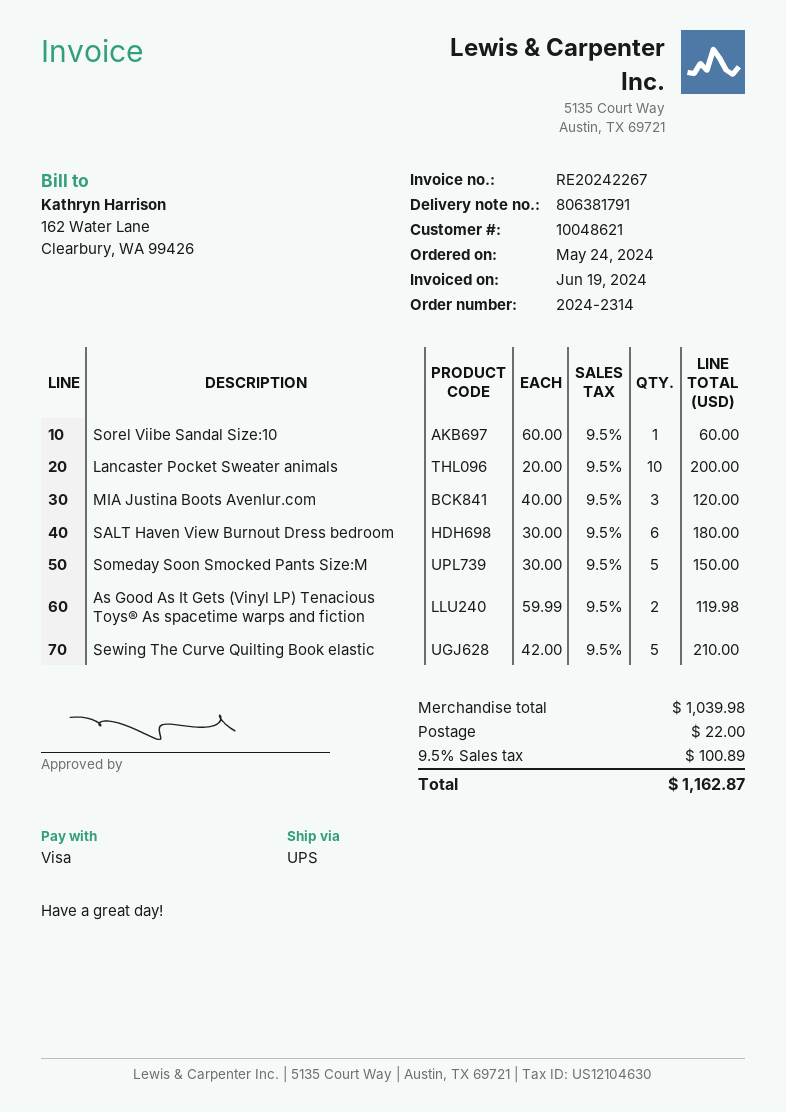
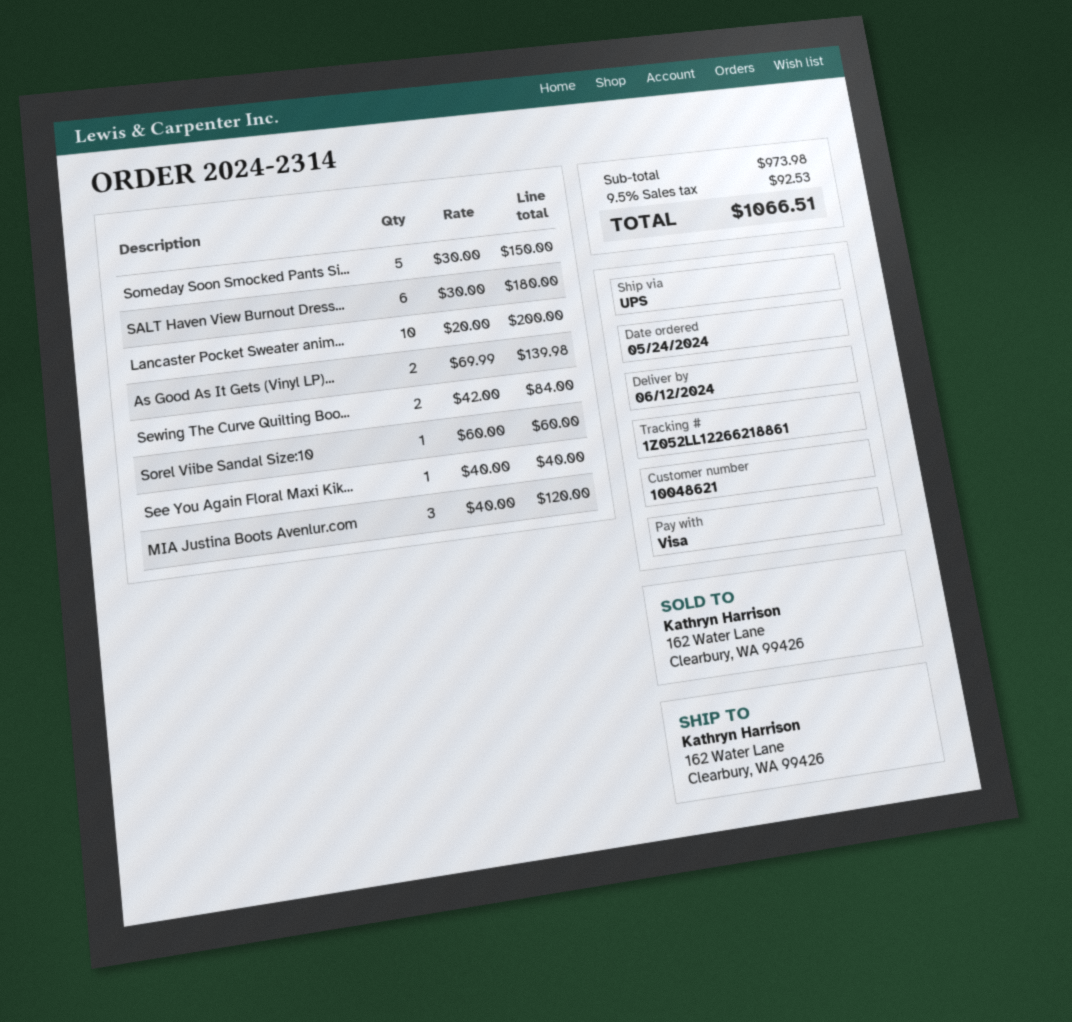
As Good As It Gets (Vinyl LP) Tenacious Toys® As spacetime warps and fiction: 2 x 59.99 = 119.98 -> 2 x 69.99 = 139.98
Sewing The Curve Quilting Book elastic: 5 x 42.00 = 210.00 -> 2 x 42.00 = 84.00
See You Again Floral Maxi Kik...: none -> 1 x 40.00 = 40.00
subtotal: 1039.98 -> 973.98
shipping: 22.00 -> none
tax: 9.5% = 100.89 -> 9.5% = 92.53
total: 1162.87 -> 1066.51

